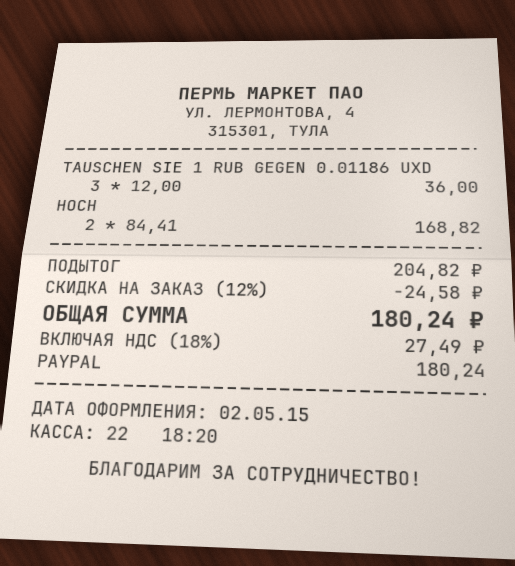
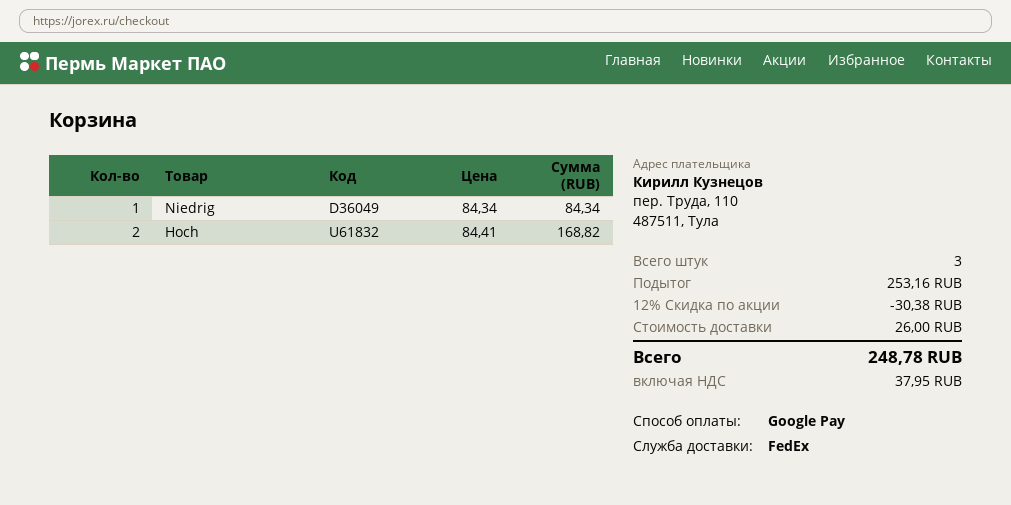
payment method: PayPal -> Google Pay
TAUSCHEN SIE 1 RUB GEGEN 0.01186 UXD: 3 x 12.00 = 36.00 -> none
Niedrig: none -> 1 x 84.34 = 84.34
subtotal: 204.82 -> 253.16
discount: 12% = 24.58 -> 12% = 30.38
shipping: none -> 26.00
tax: 27.49 -> 37.95
total: 180.24 -> 248.78

